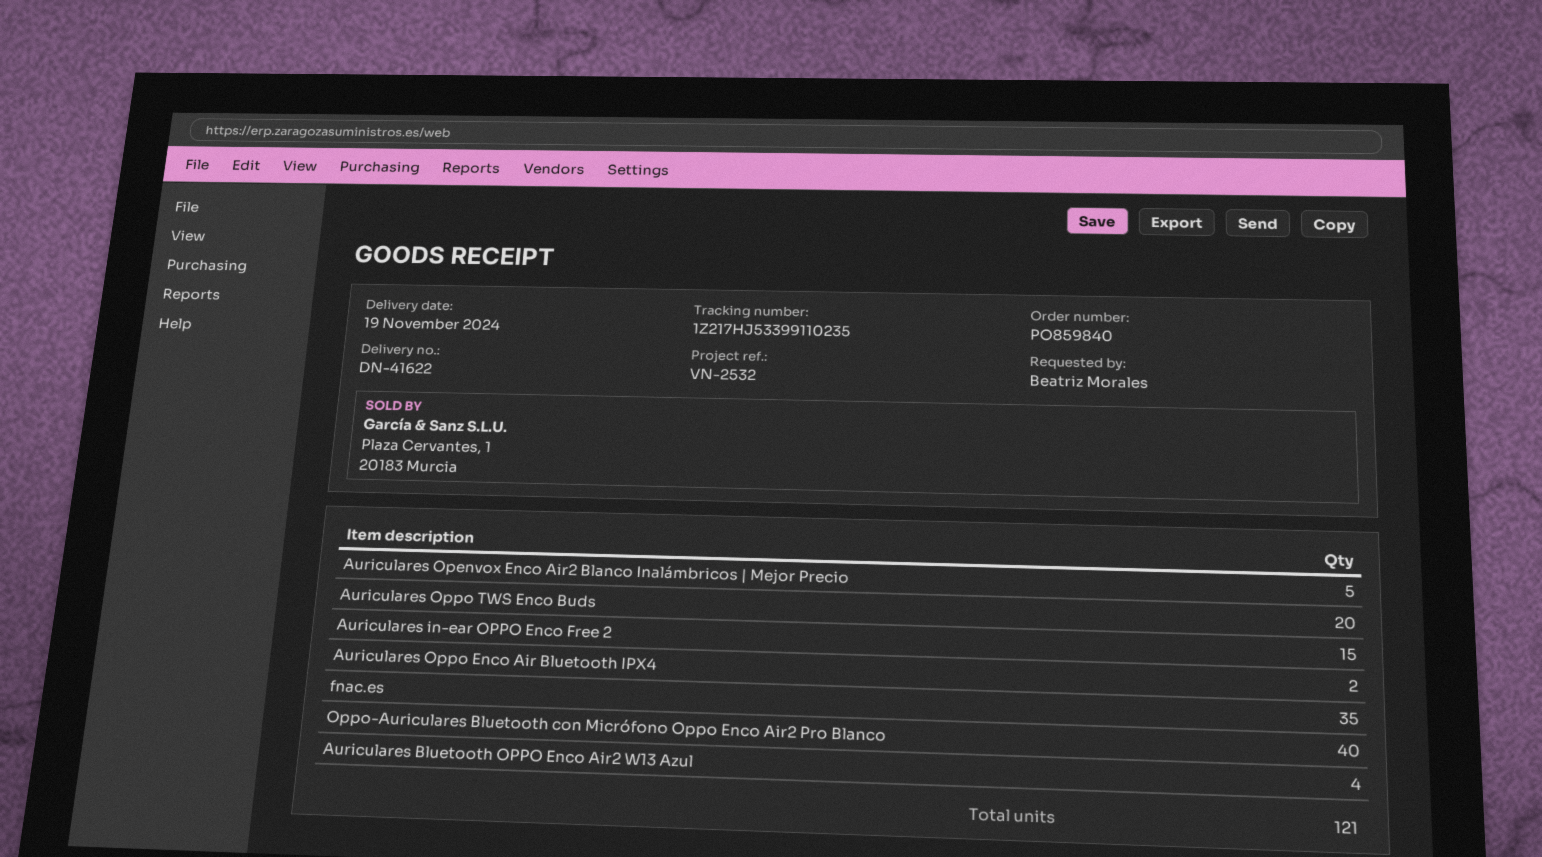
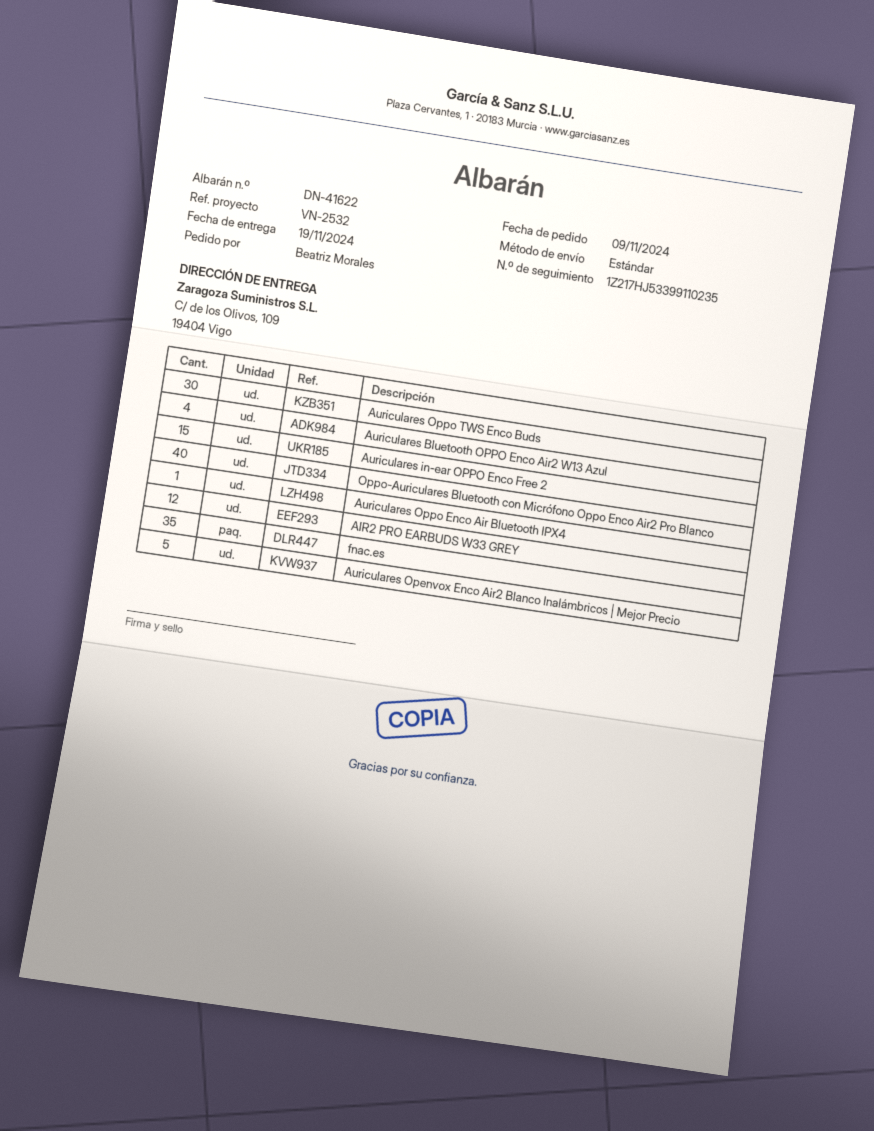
Auriculares Oppo TWS Enco Buds: 20 -> 30
Auriculares Oppo Enco Air Bluetooth IPX4: 2 -> 1
AIR2 PRO EARBUDS W33 GREY: none -> 12

